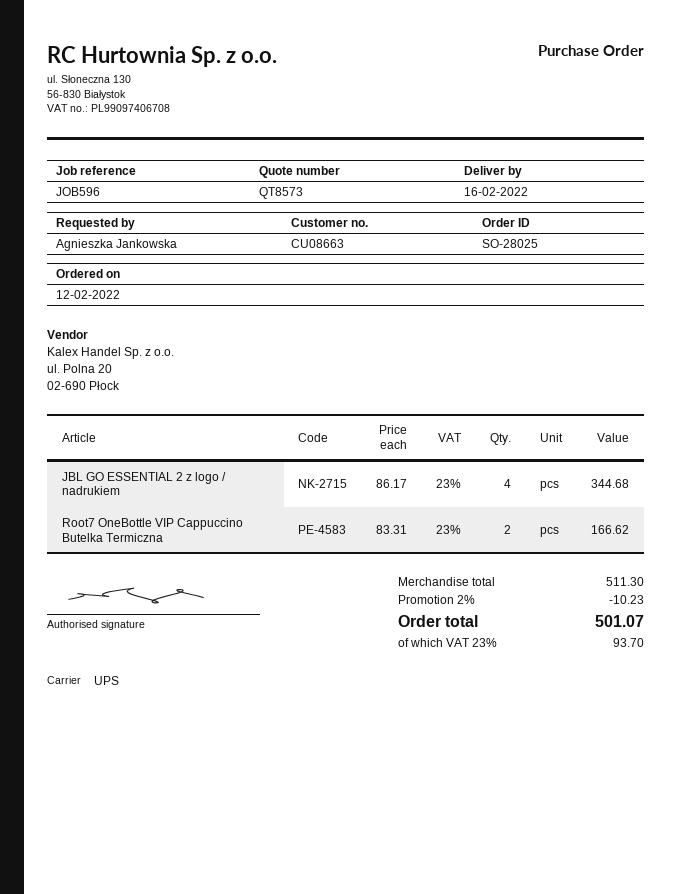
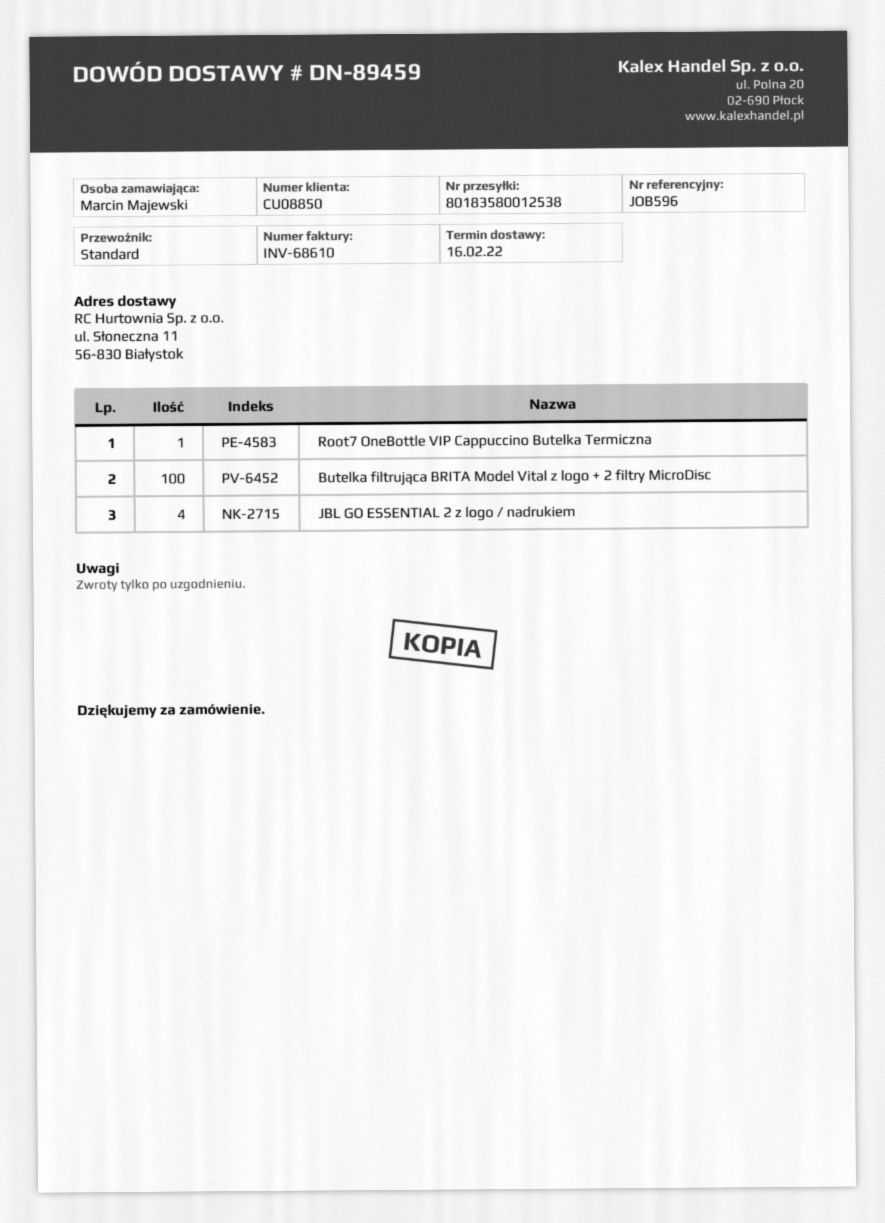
customer number: CU08663 -> CU08850
ordered by: Agnieszka Jankowska -> Marcin Majewski
shipping method: UPS -> standard
Root7 OneBottle VIP Cappuccino Butelka Termiczna: 2 -> 1
Butelka filtrująca BRITA Model Vital z logo + 2 filtry MicroDisc: none -> 100

